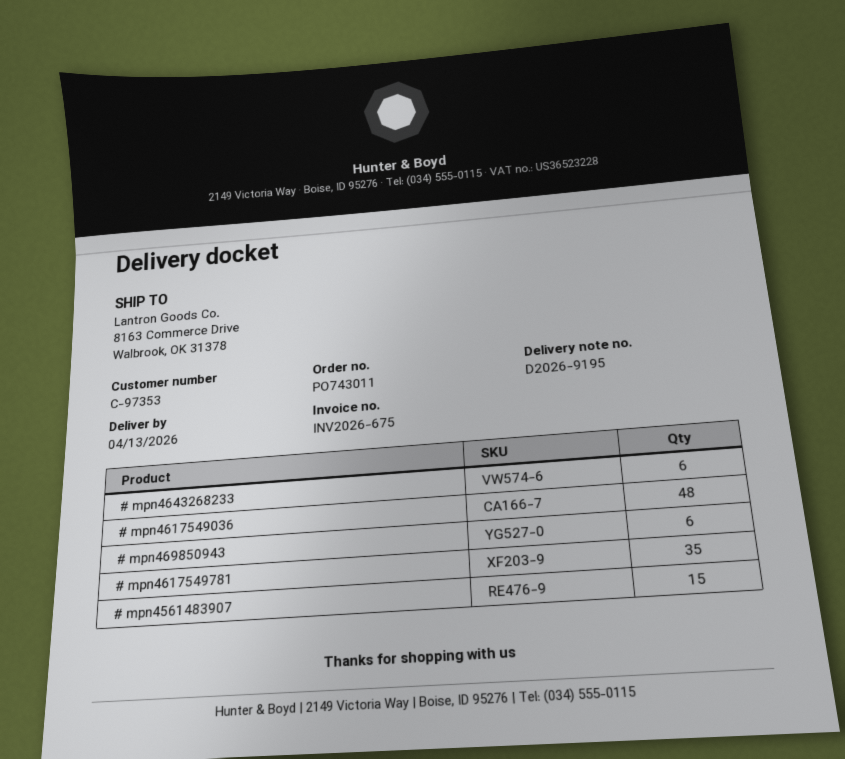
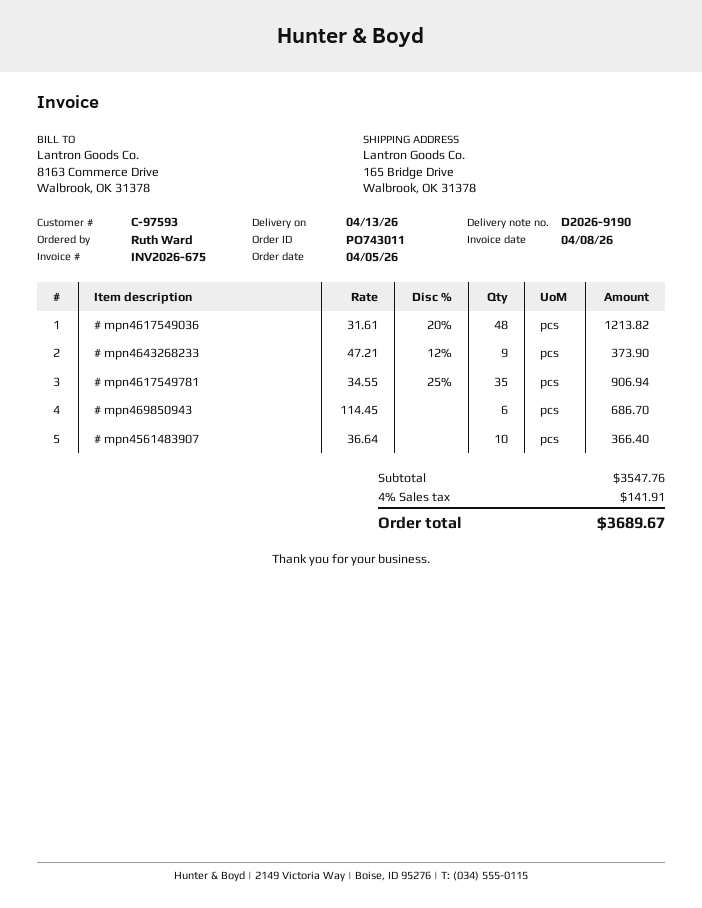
delivery note number: D2026-9195 -> D2026-9190
customer number: C-97353 -> C-97593
ship to: 8163 Commerce Drive, Walbrook, OK 31378 -> 165 Bridge Drive, Walbrook, OK 31378
# mpn4643268233: 6 -> 9
# mpn4561483907: 15 -> 10

